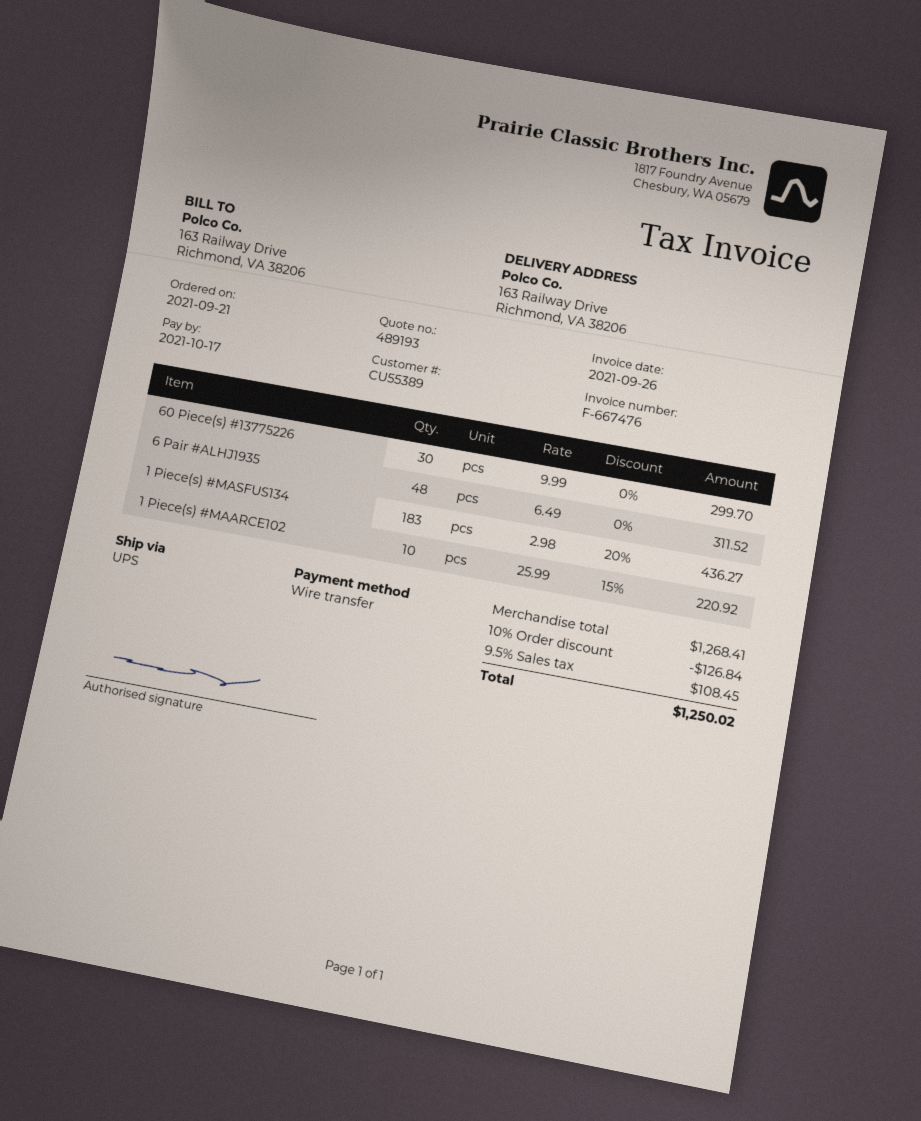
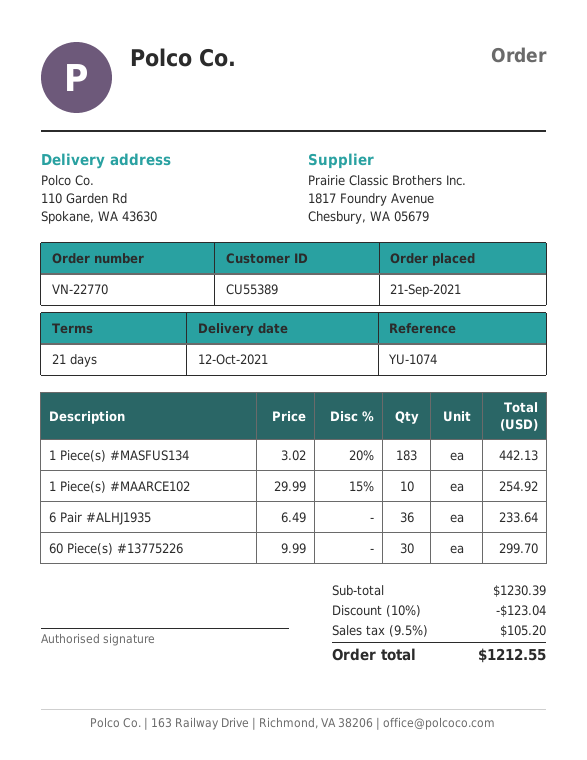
ship to: 163 Railway Drive, Richmond, VA 38206 -> 110 Garden Rd, Spokane, WA 43630
6 Pair #ALHJ1935: 48 x 6.49 = 311.52 -> 36 x 6.49 = 233.64
1 Piece(s) #MASFUS134: 183 x 2.98 - 20% = 436.27 -> 183 x 3.02 - 20% = 442.13
1 Piece(s) #MAARCE102: 10 x 25.99 - 15% = 220.92 -> 10 x 29.99 - 15% = 254.92
subtotal: 1268.41 -> 1230.39
discount: 10% = 126.84 -> 10% = 123.04
tax: 9.5% = 108.45 -> 9.5% = 105.20
total: 1250.02 -> 1212.55

